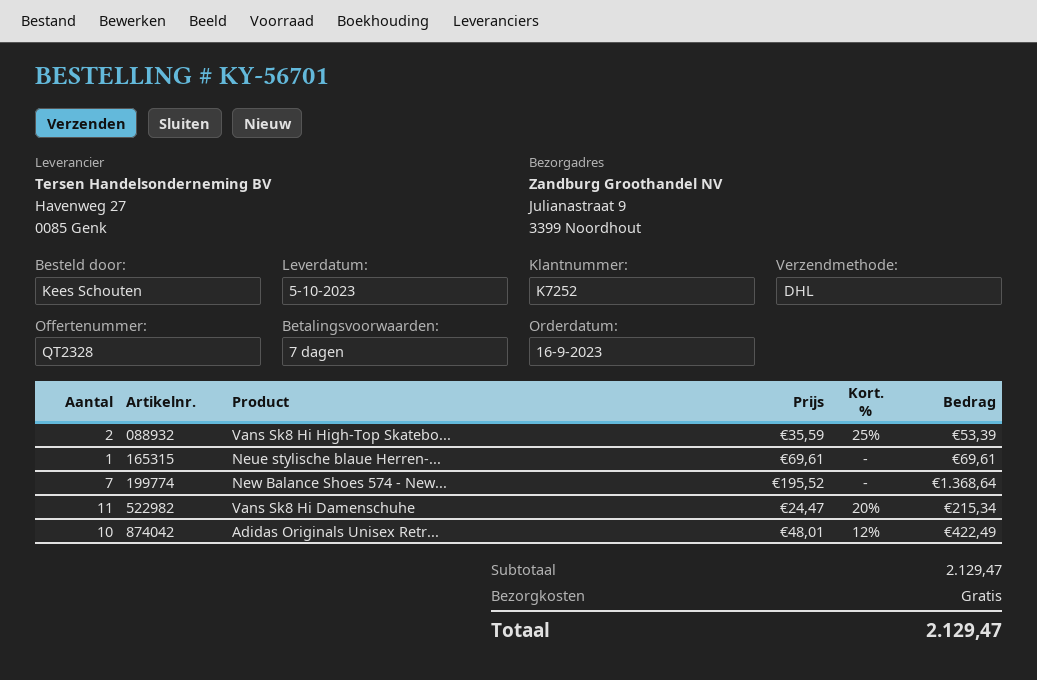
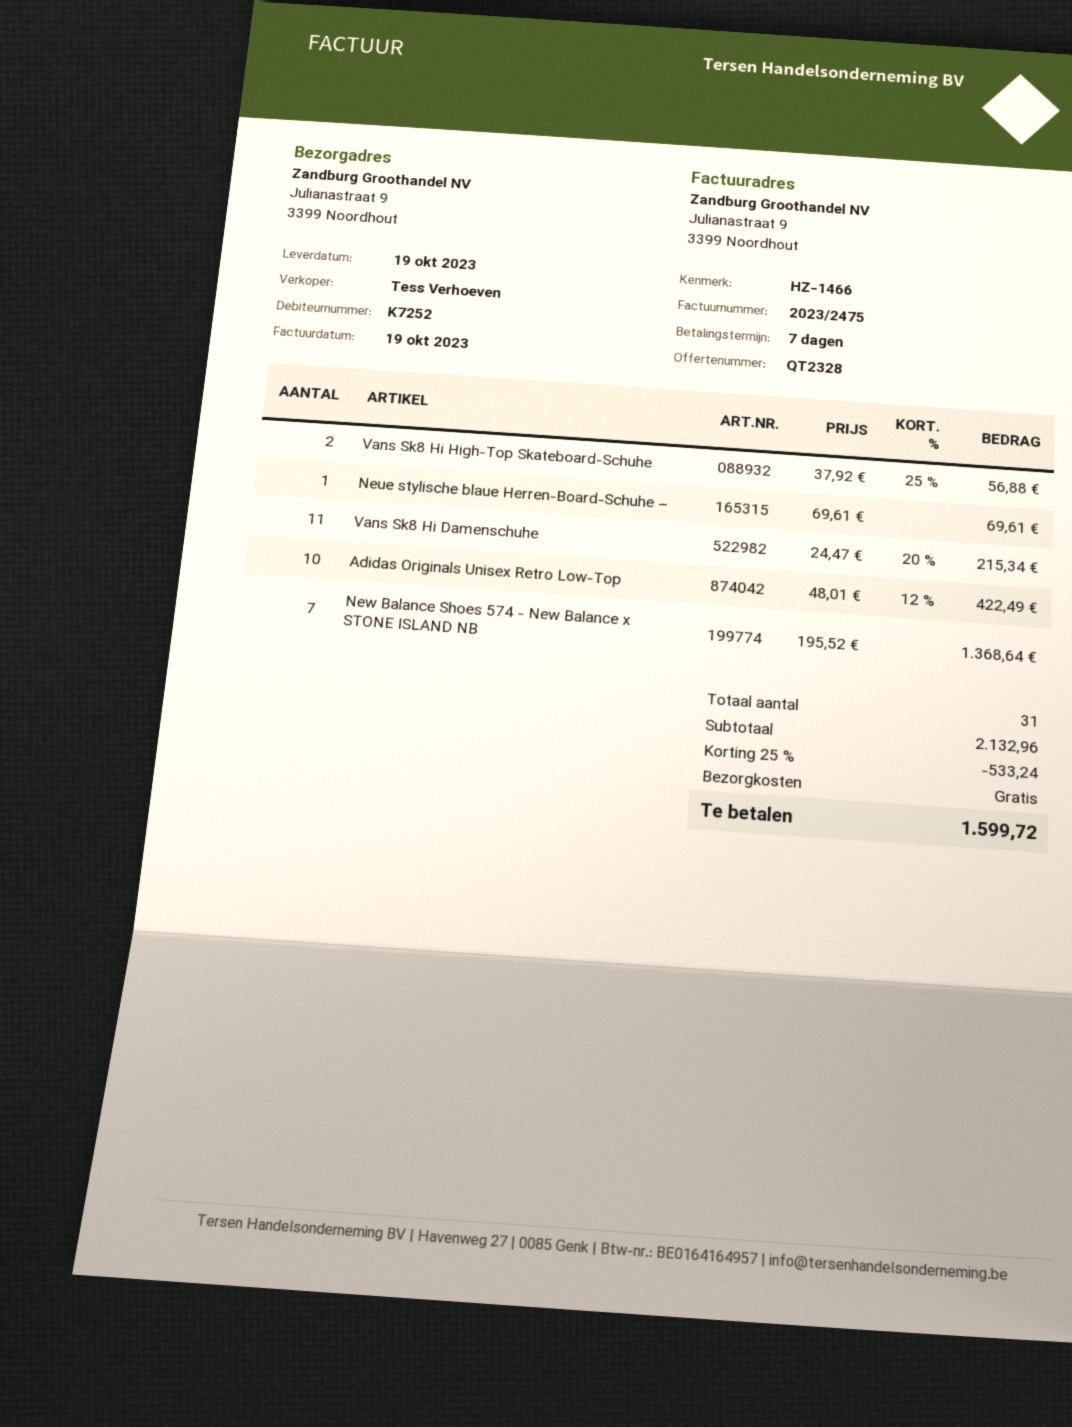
delivery date: 2023-10-05 -> 2023-10-19
Vans Sk8 Hi High-Top Skatebo...: 2 x 35.59 - 25% = 53.39 -> 2 x 37.92 - 25% = 56.88
subtotal: 2129.47 -> 2132.96
discount: none -> 25% = 533.24
total: 2129.47 -> 1599.72

